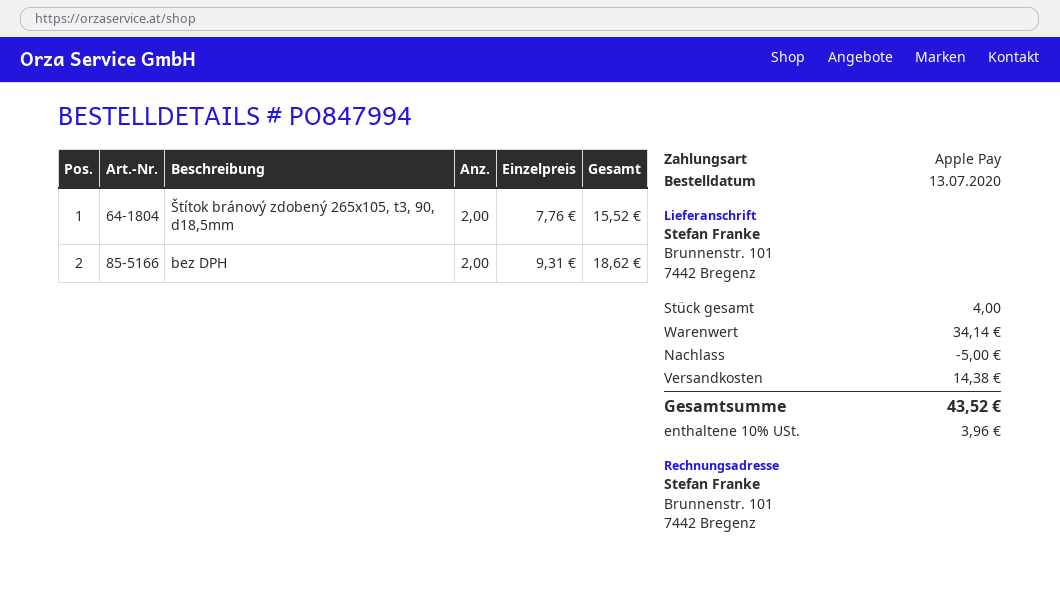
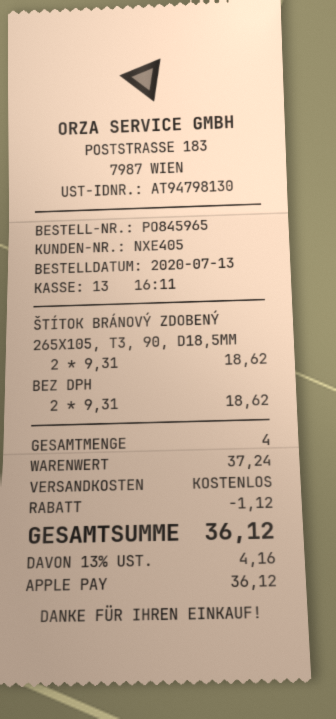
order number: PO847994 -> PO845965
Štítok bránový zdobený 265x105, t3, 90, d18,5mm: 2 x 7.76 = 15.52 -> 2 x 9.31 = 18.62
subtotal: 34.14 -> 37.24
discount: 5.00 -> 1.12
shipping: 14.38 -> 0.00
tax: 10% = 3.96 -> 13% = 4.16
total: 43.52 -> 36.12

